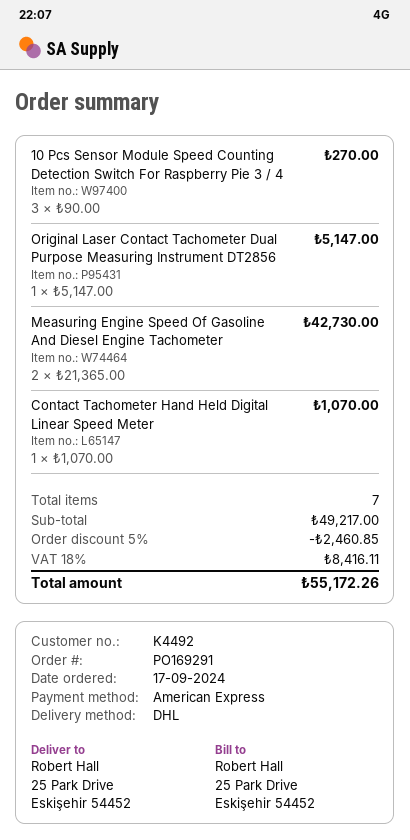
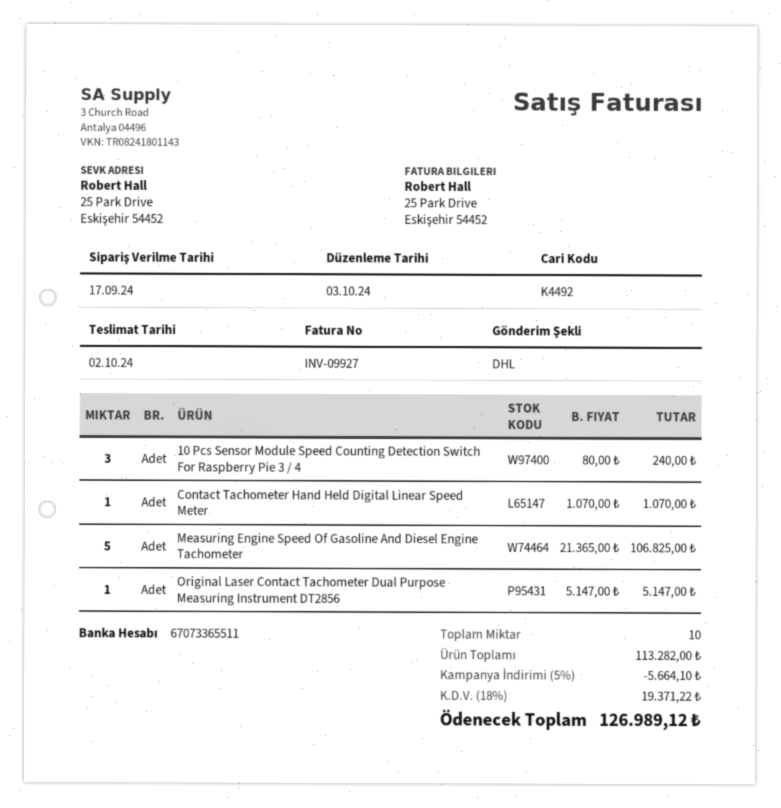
10 Pcs Sensor Module Speed Counting Detection Switch For Raspberry Pie 3 / 4: 3 x 90.00 = 270.00 -> 3 x 80.00 = 240.00
Measuring Engine Speed Of Gasoline And Diesel Engine Tachometer: 2 x 21365.00 = 42730.00 -> 5 x 21365.00 = 106825.00
total quantity: 7 -> 10
subtotal: 49217.00 -> 113282.00
discount: 5% = 2460.85 -> 5% = 5664.10
tax: 18% = 8416.11 -> 18% = 19371.22
total: 55172.26 -> 126989.12

